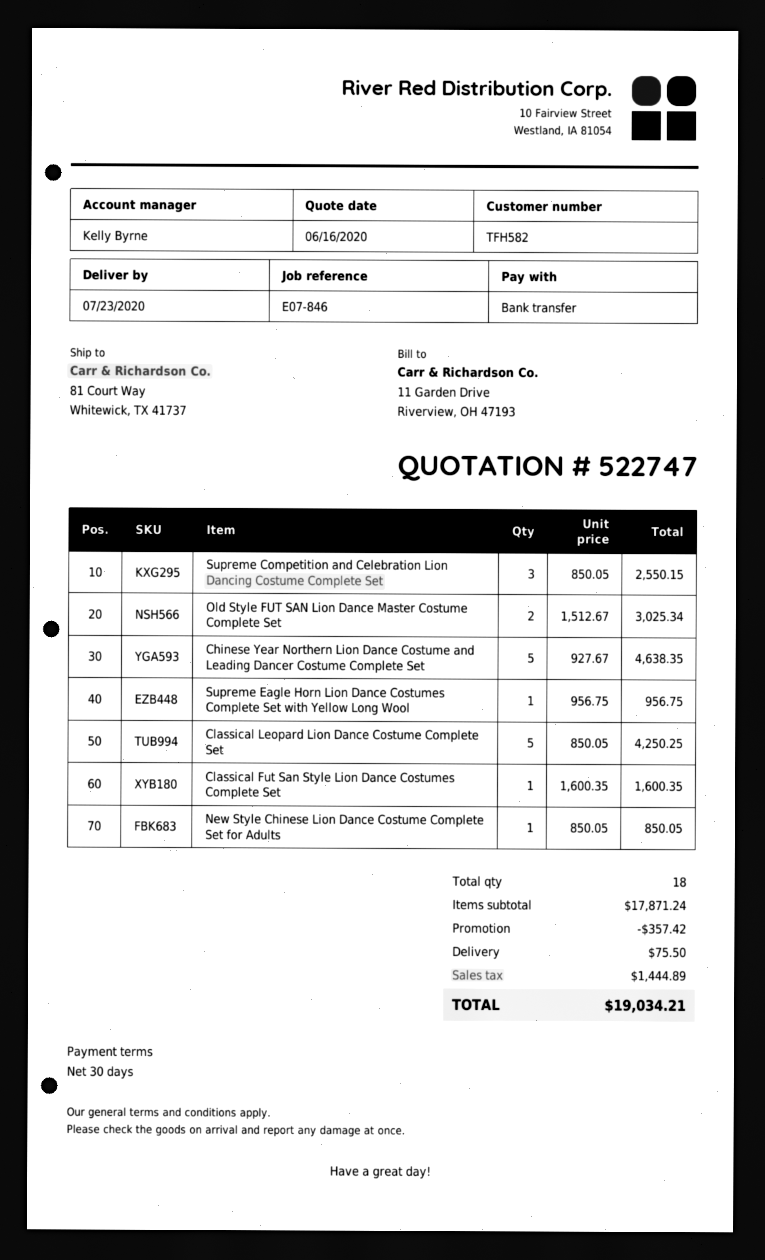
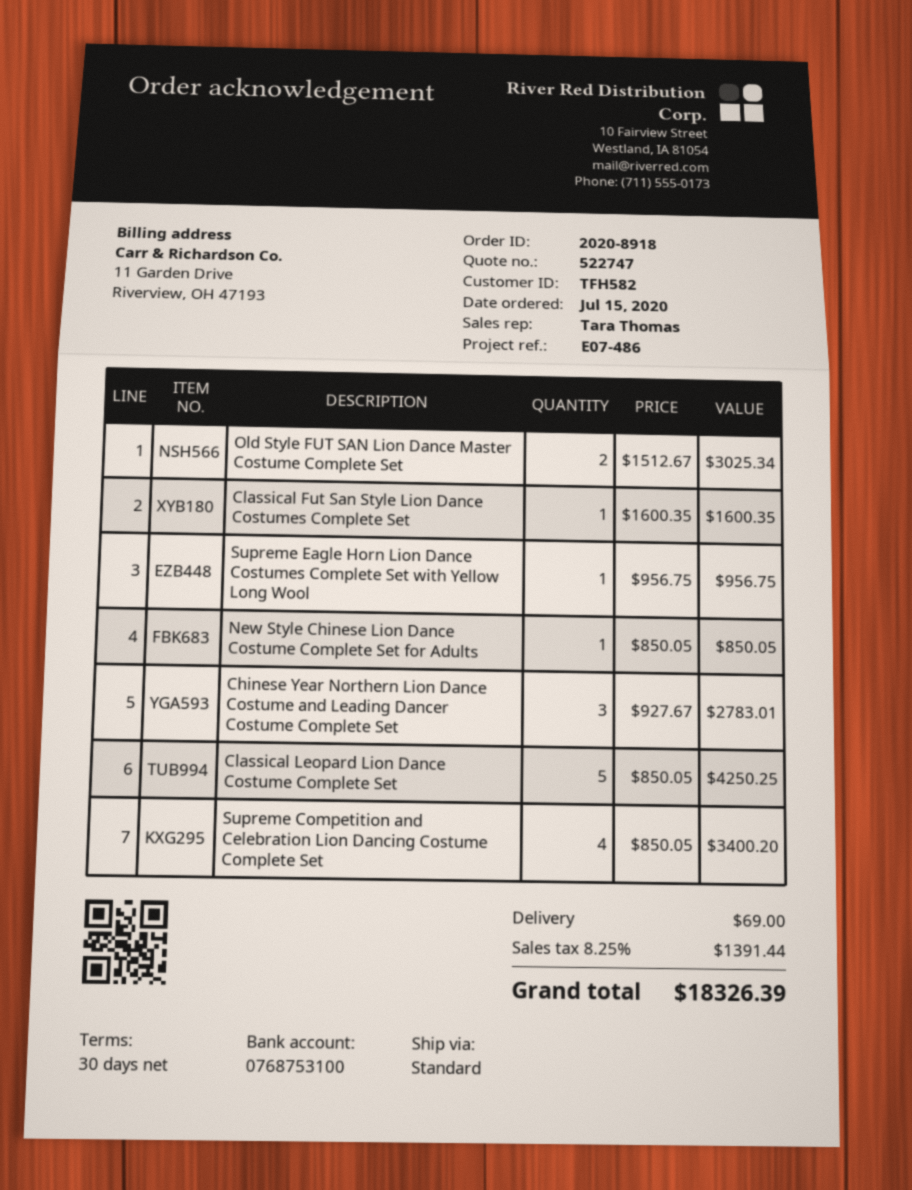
reference: E07-846 -> E07-486
sales rep: Kelly Byrne -> Tara Thomas
Supreme Competition and Celebration Lion Dancing Costume Complete Set: 3 x 850.05 = 2550.15 -> 4 x 850.05 = 3400.20
Chinese Year Northern Lion Dance Costume and Leading Dancer Costume Complete Set: 5 x 927.67 = 4638.35 -> 3 x 927.67 = 2783.01
discount: 357.42 -> none
shipping: 75.50 -> 69.00
tax: 1444.89 -> 1391.44
total: 19034.21 -> 18326.39

